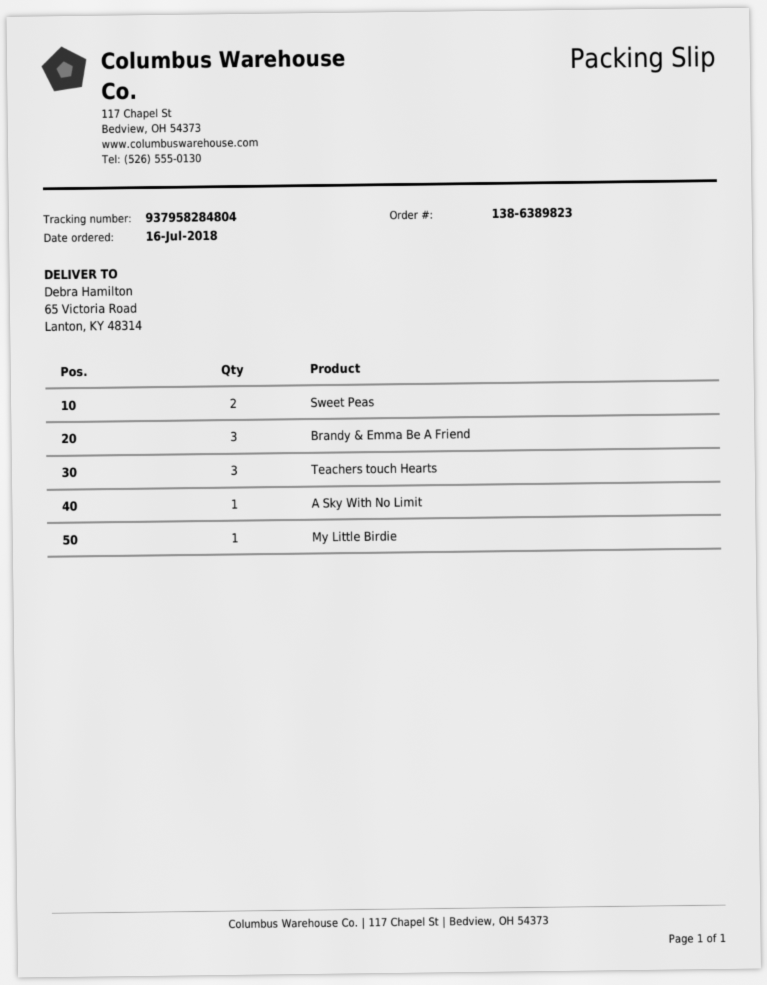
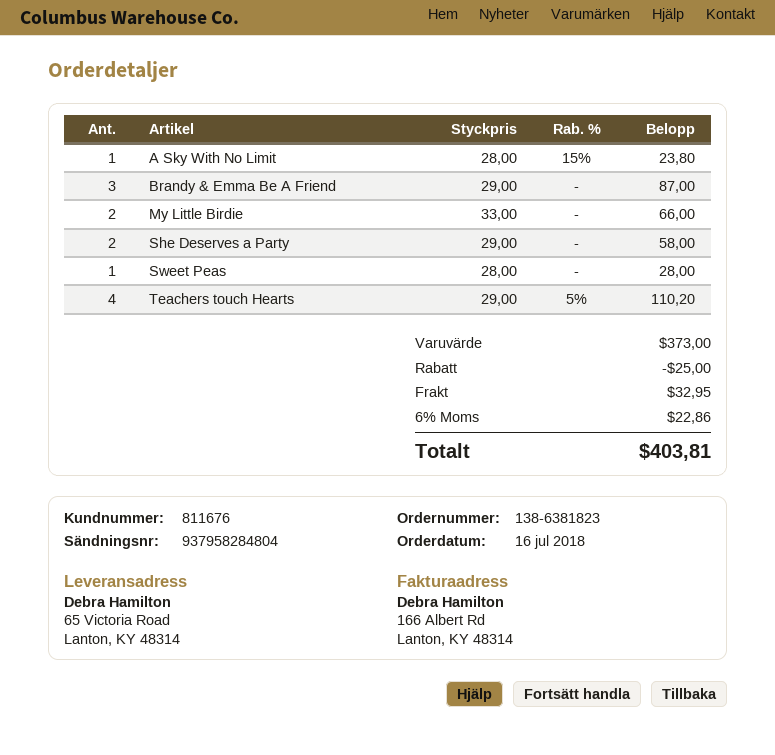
order number: 138-6389823 -> 138-6381823
Sweet Peas: 2 -> 1
Teachers touch Hearts: 3 -> 4
My Little Birdie: 1 -> 2
She Deserves a Party: none -> 2

